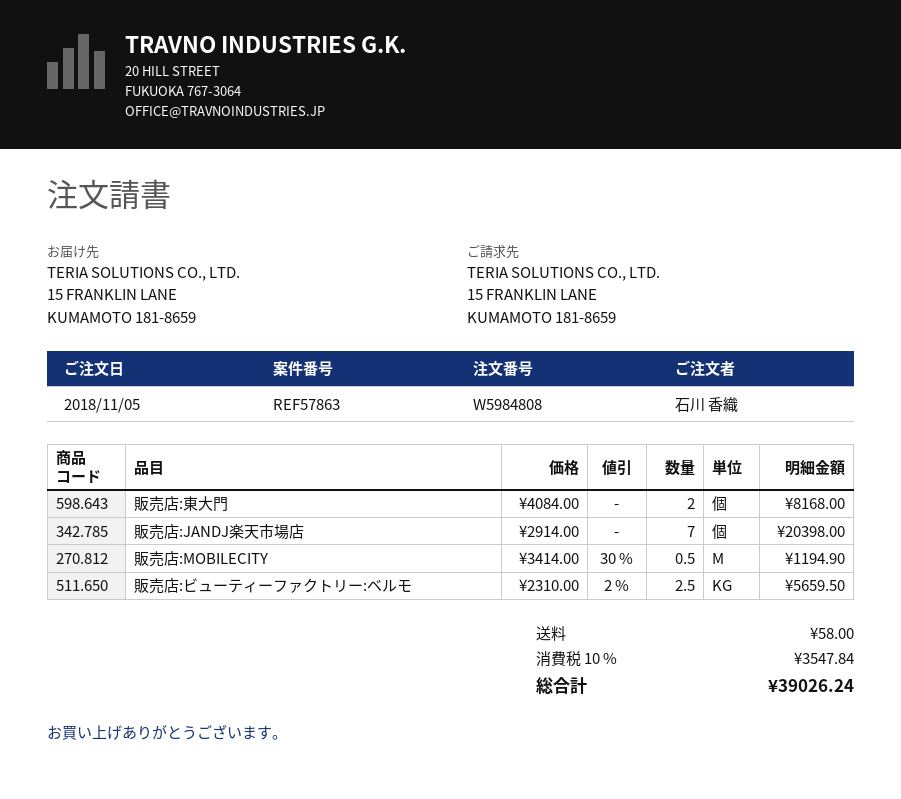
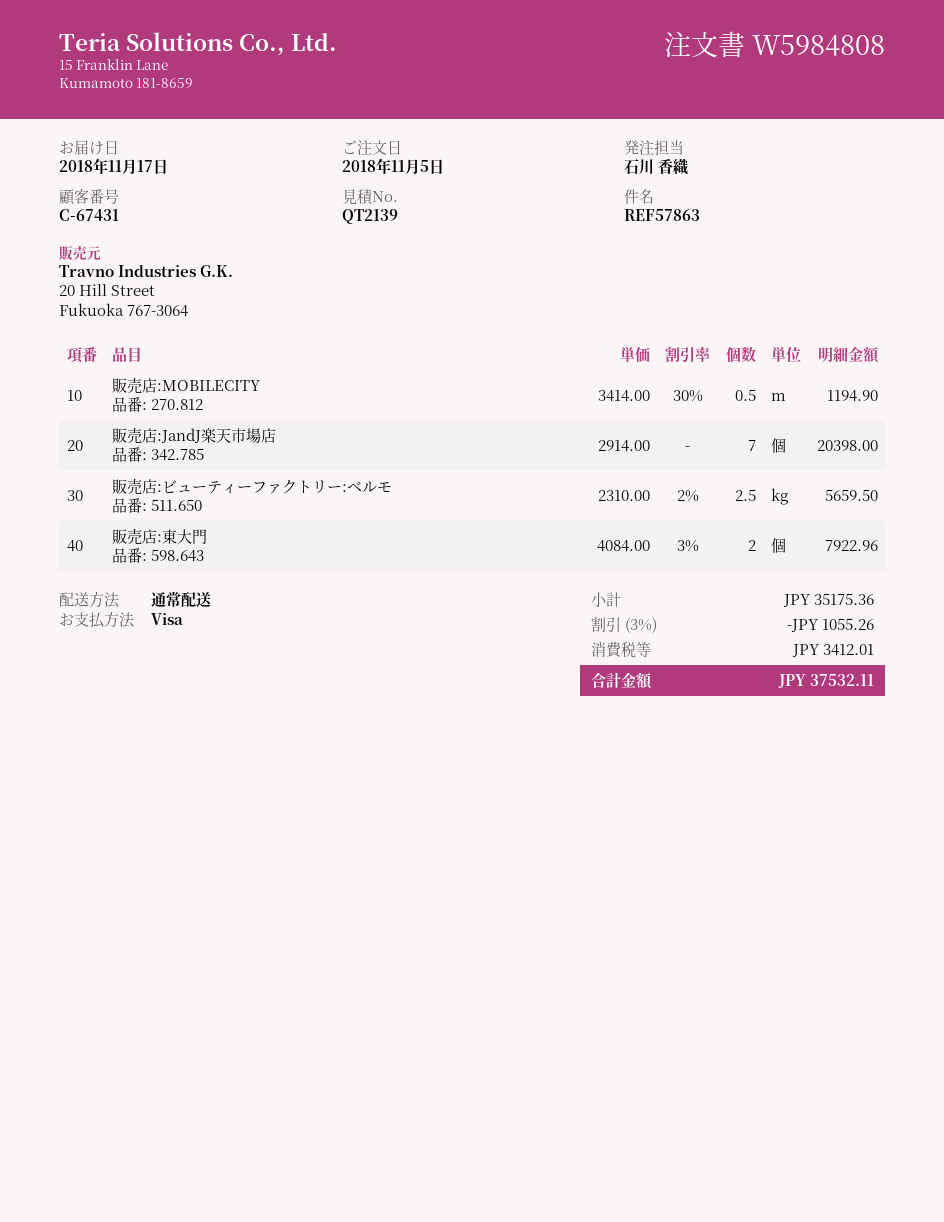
販売店:東大門: 2 x 4084.00 = 8168.00 -> 2 x 4084.00 - 3% = 7922.96
discount: none -> 3% = 1055.26
shipping: 58.00 -> none
tax: 3547.84 -> 3412.01
total: 39026.24 -> 37532.11

